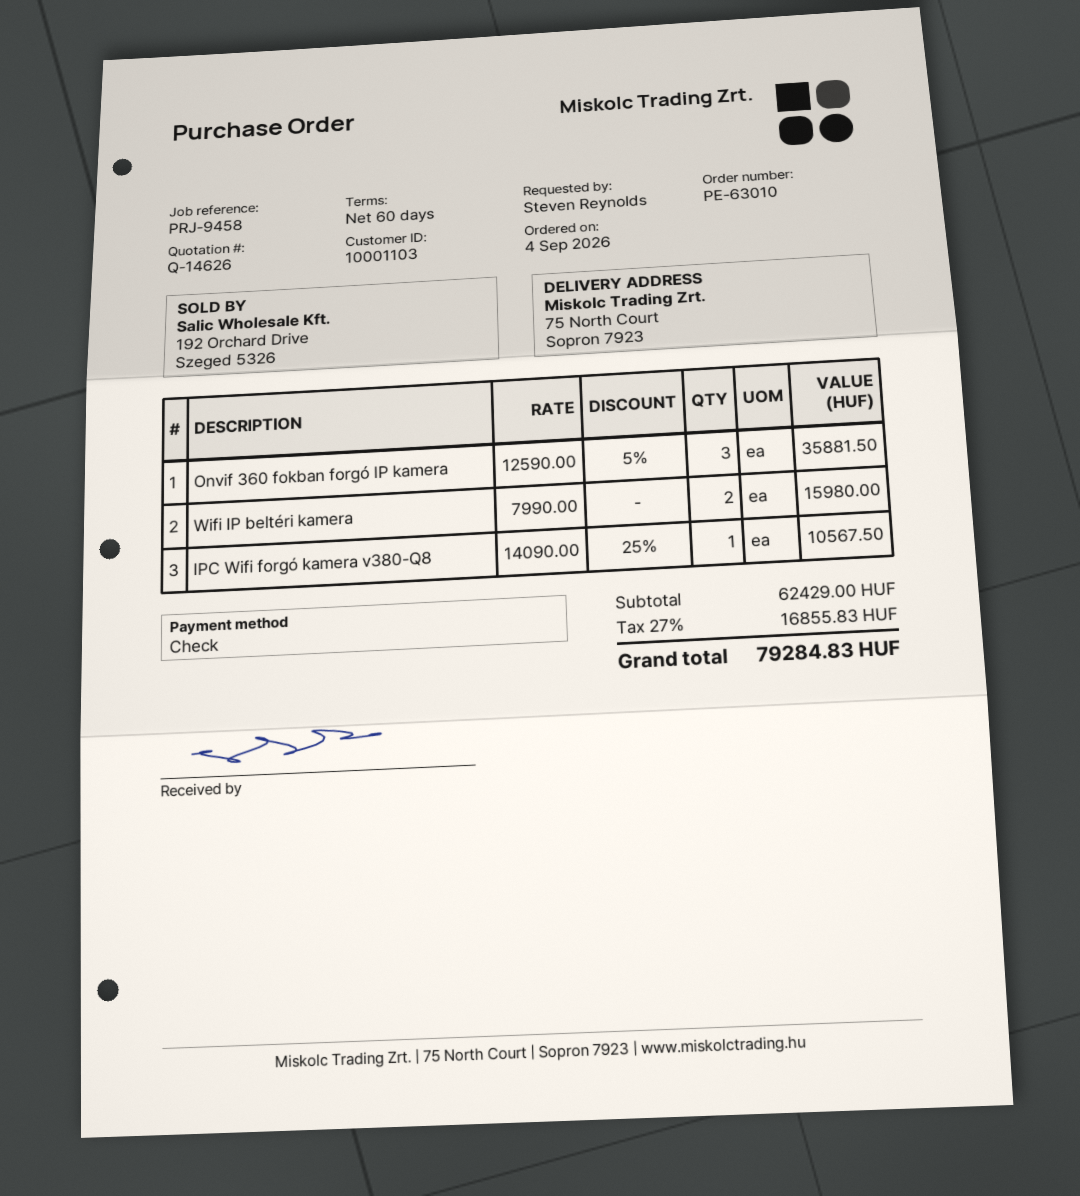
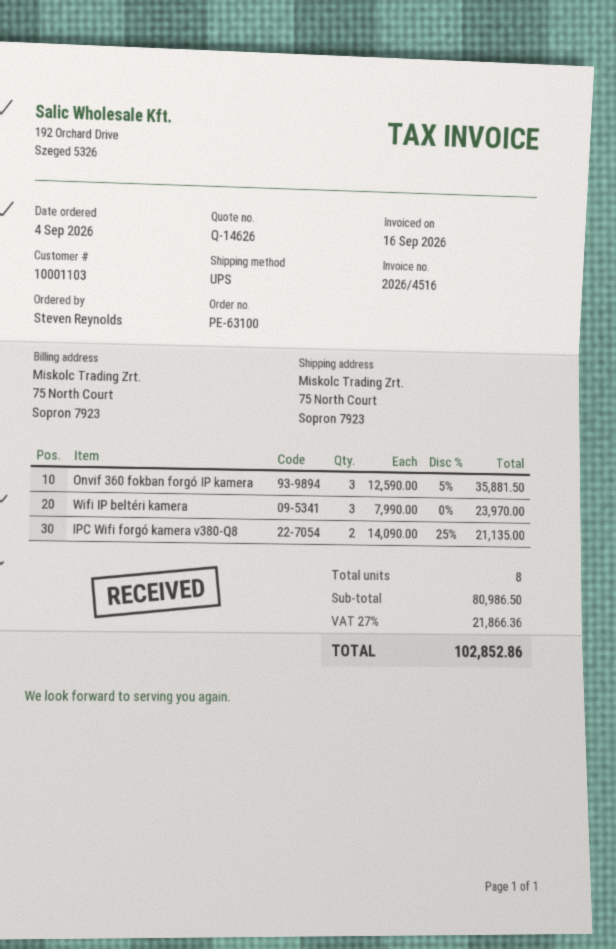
order number: PE-63010 -> PE-63100
Wifi IP beltéri kamera: 2 x 7990.00 = 15980.00 -> 3 x 7990.00 = 23970.00
IPC Wifi forgó kamera v380-Q8: 1 x 14090.00 - 25% = 10567.50 -> 2 x 14090.00 - 25% = 21135.00
subtotal: 62429.00 -> 80986.50
tax: 27% = 16855.83 -> 27% = 21866.36
total: 79284.83 -> 102852.86

